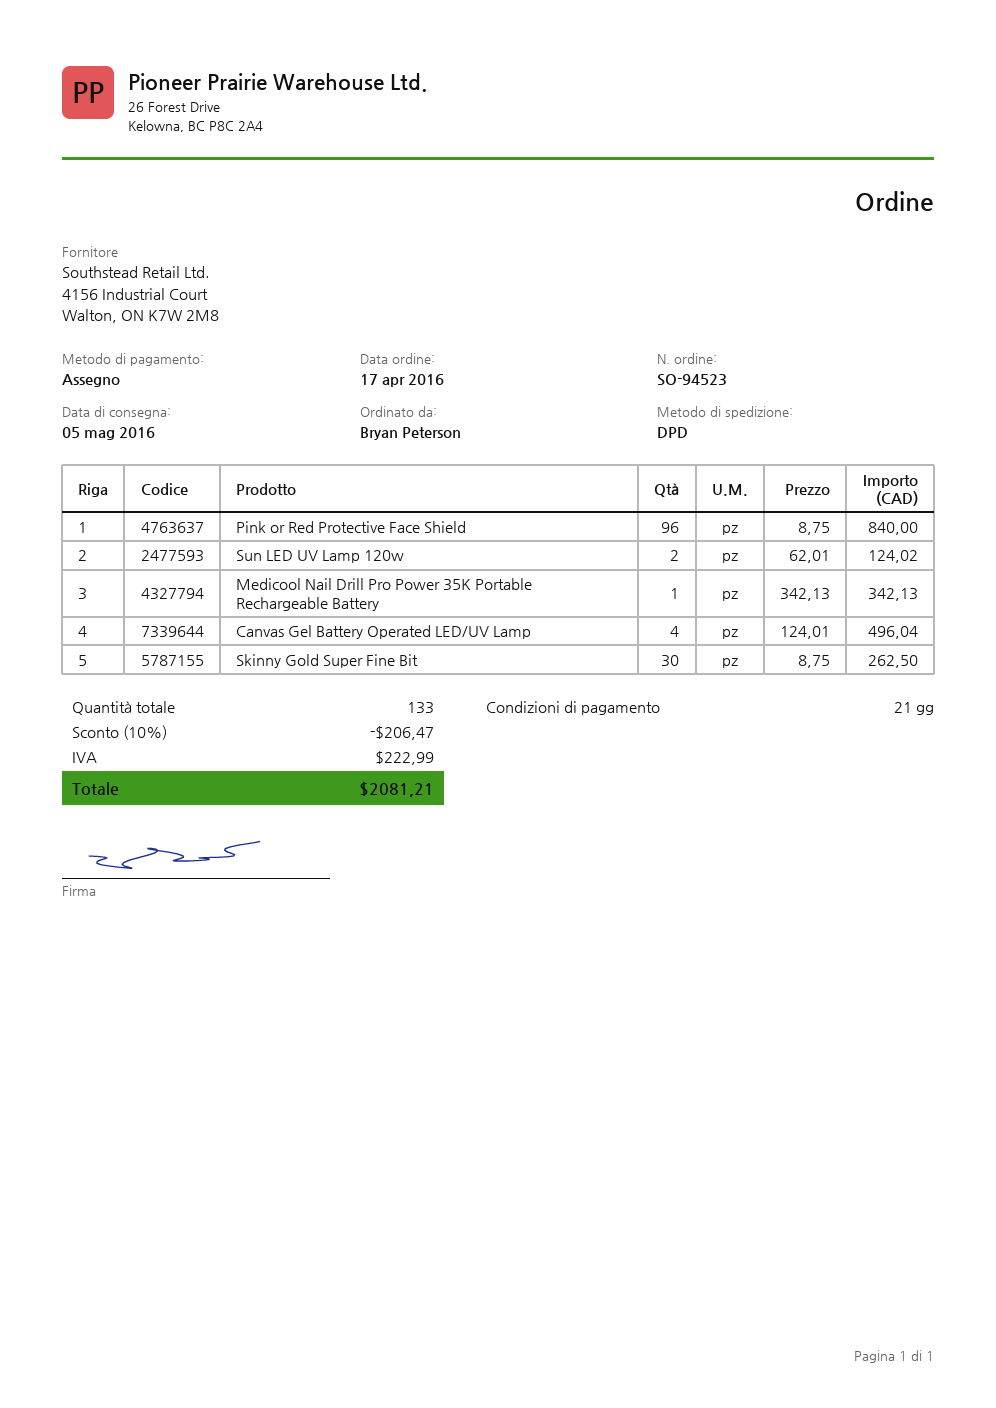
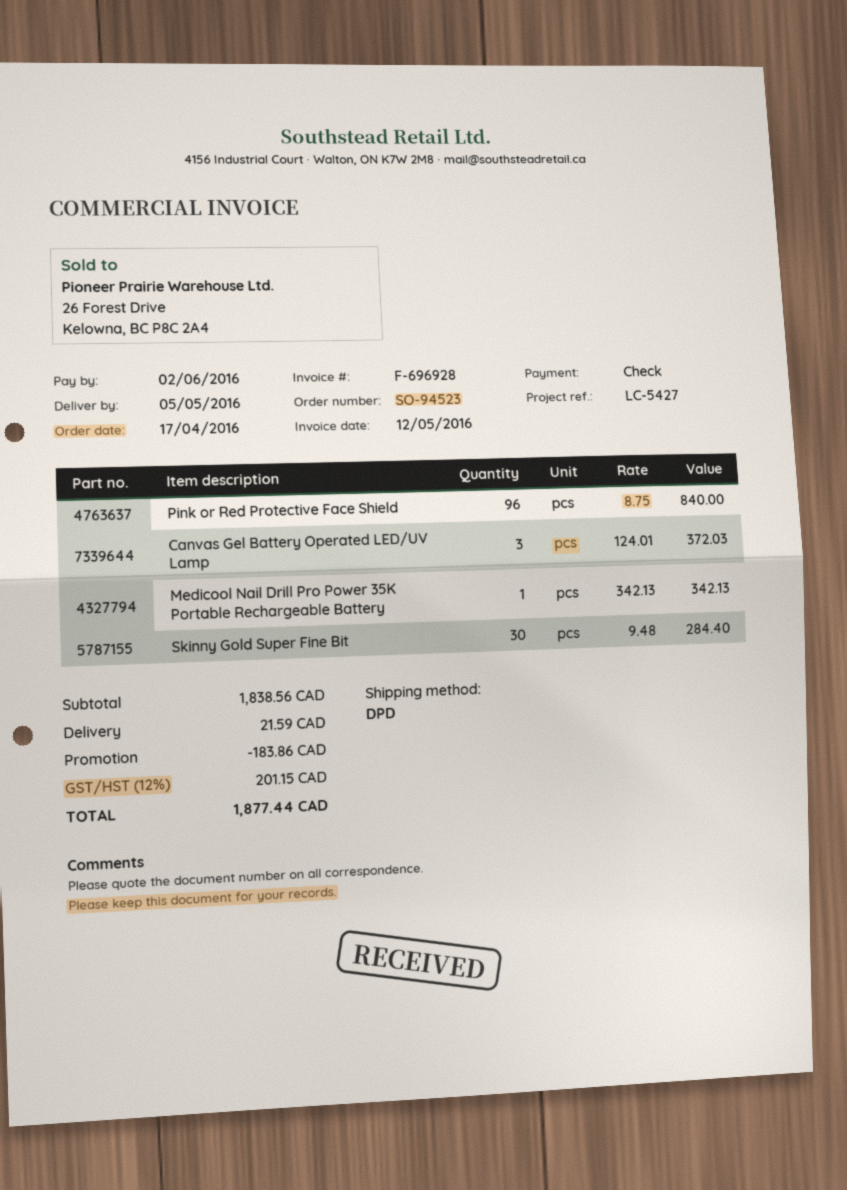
Sun LED UV Lamp 120w: 2 x 62.01 = 124.02 -> none
Canvas Gel Battery Operated LED/UV Lamp: 4 x 124.01 = 496.04 -> 3 x 124.01 = 372.03
Skinny Gold Super Fine Bit: 30 x 8.75 = 262.50 -> 30 x 9.48 = 284.40
discount: 206.47 -> 183.86
shipping: none -> 21.59
tax: 222.99 -> 201.15
total: 2081.21 -> 1877.44

